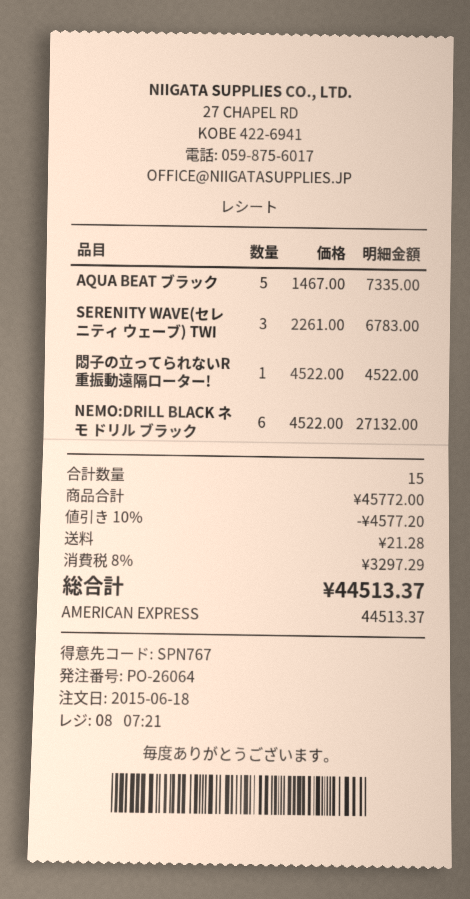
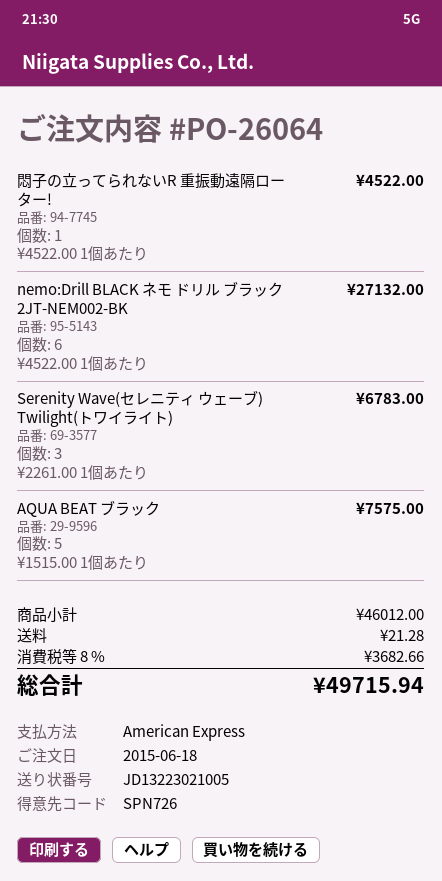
customer number: SPN767 -> SPN726
AQUA BEAT ブラック: 5 x 1467.00 = 7335.00 -> 5 x 1515.00 = 7575.00
subtotal: 45772.00 -> 46012.00
discount: 10% = 4577.20 -> none
tax: 8% = 3297.29 -> 8% = 3682.66
total: 44513.37 -> 49715.94

